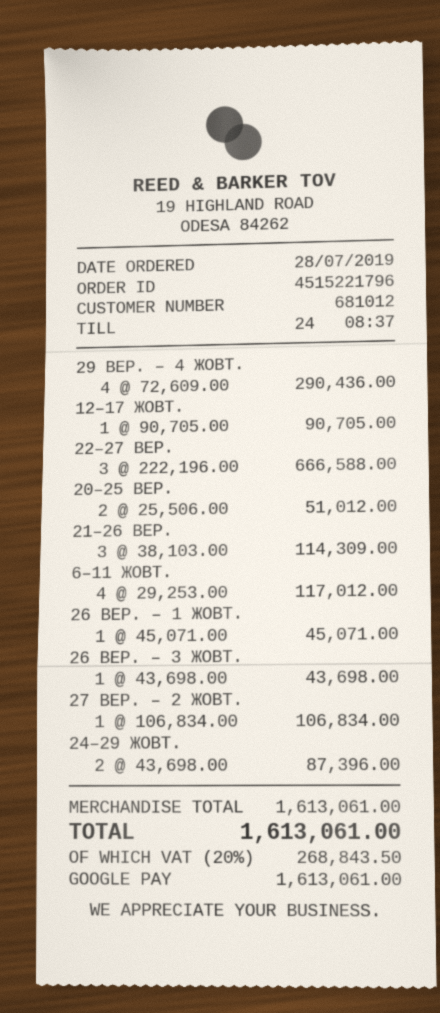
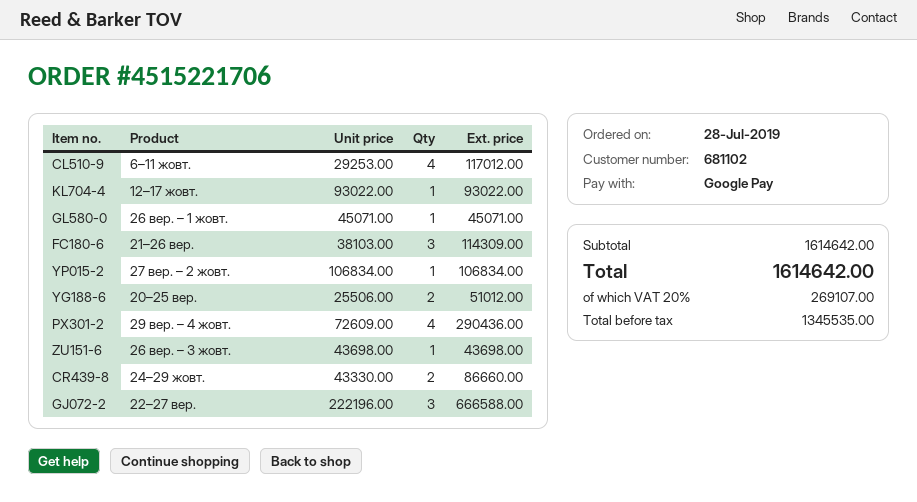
order number: 4515221796 -> 4515221706
customer number: 681012 -> 681102
12–17 ЖОВТ.: 1 x 90705.00 = 90705.00 -> 1 x 93022.00 = 93022.00
24–29 ЖОВТ.: 2 x 43698.00 = 87396.00 -> 2 x 43330.00 = 86660.00
subtotal: 1613061.00 -> 1614642.00
tax: 20% = 268843.50 -> 20% = 269107.00
total: 1613061.00 -> 1614642.00

